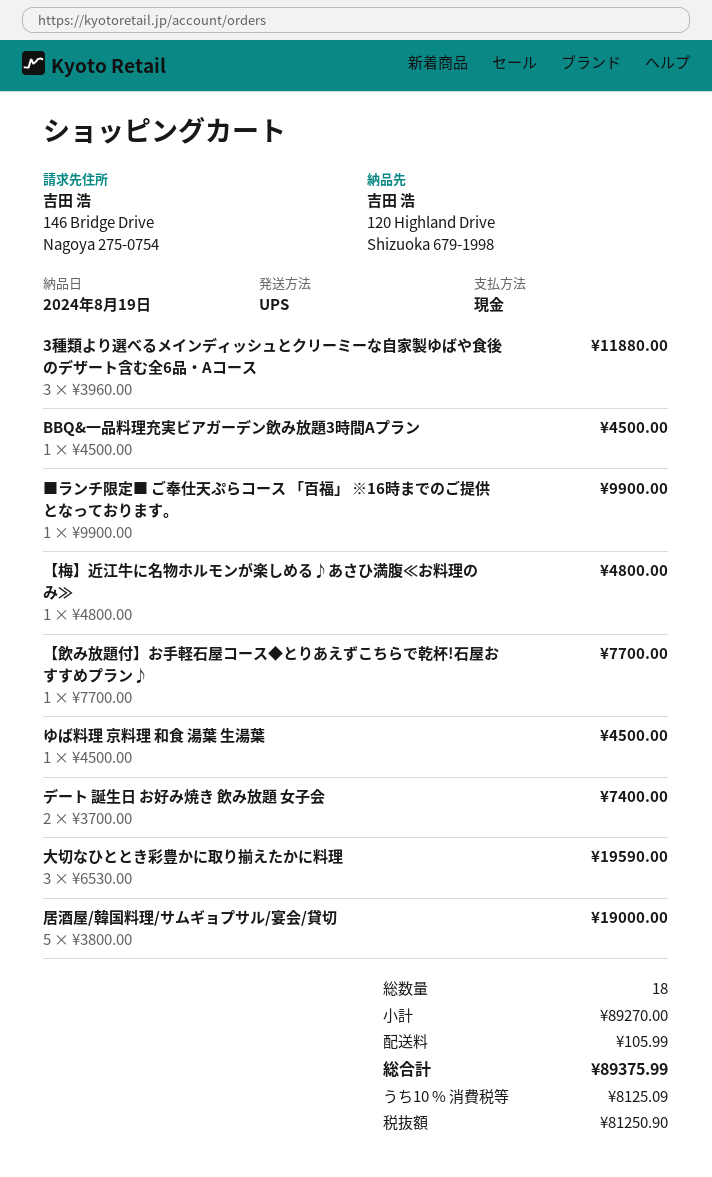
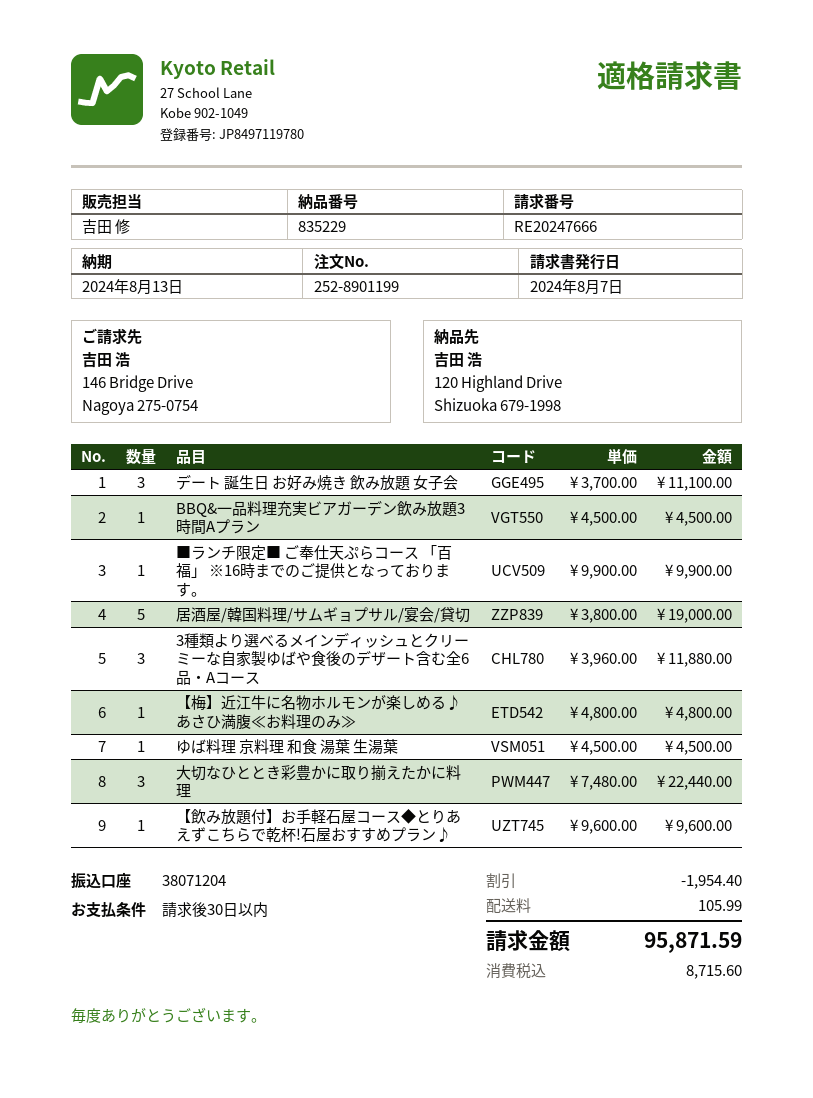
delivery date: 2024-08-19 -> 2024-08-13
【飲み放題付】お手軽石屋コース◆とりあえずこちらで乾杯!石屋おすすめプラン♪: 1 x 7700.00 = 7700.00 -> 1 x 9600.00 = 9600.00
デート 誕生日 お好み焼き 飲み放題 女子会: 2 x 3700.00 = 7400.00 -> 3 x 3700.00 = 11100.00
大切なひととき彩豊かに取り揃えたかに料理: 3 x 6530.00 = 19590.00 -> 3 x 7480.00 = 22440.00
discount: none -> 1954.40
tax: 8125.09 -> 8715.60
total: 89375.99 -> 95871.59

